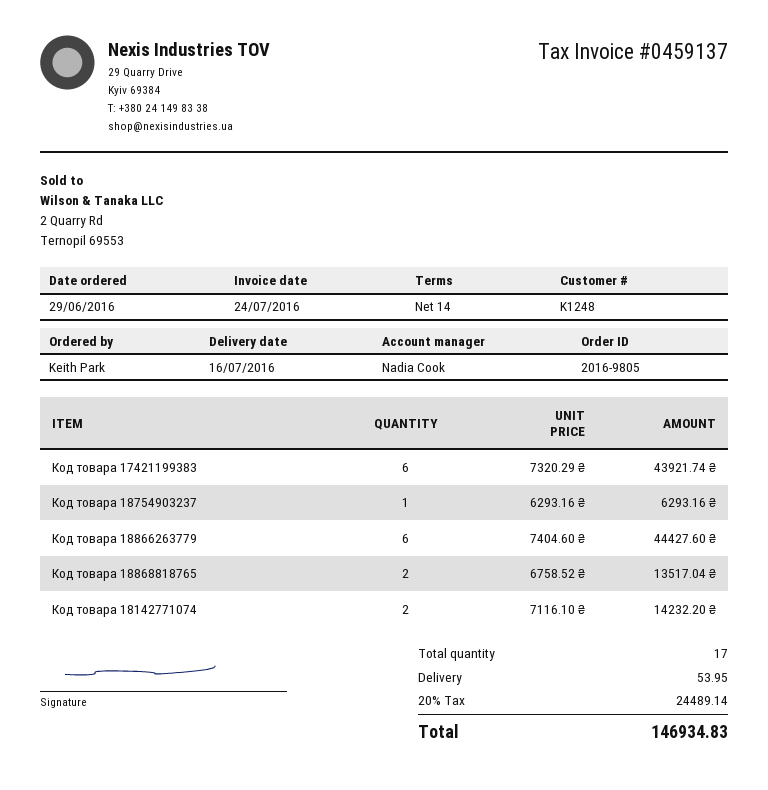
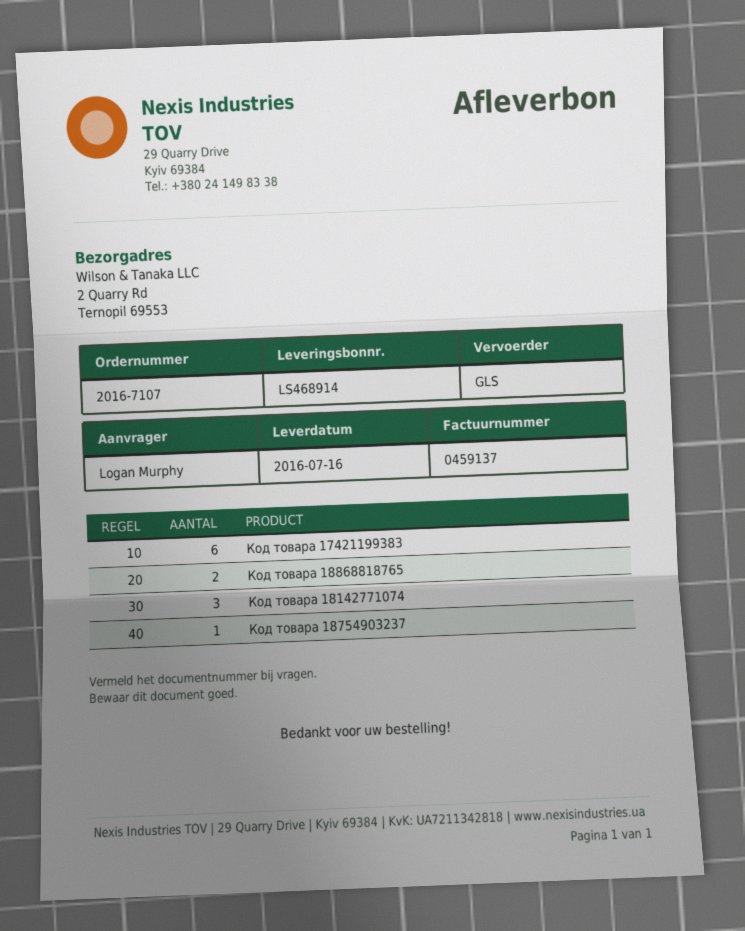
order number: 2016-9805 -> 2016-7107
ordered by: Keith Park -> Logan Murphy
Код товара 18866263779: 6 -> none
Код товара 18142771074: 2 -> 3

